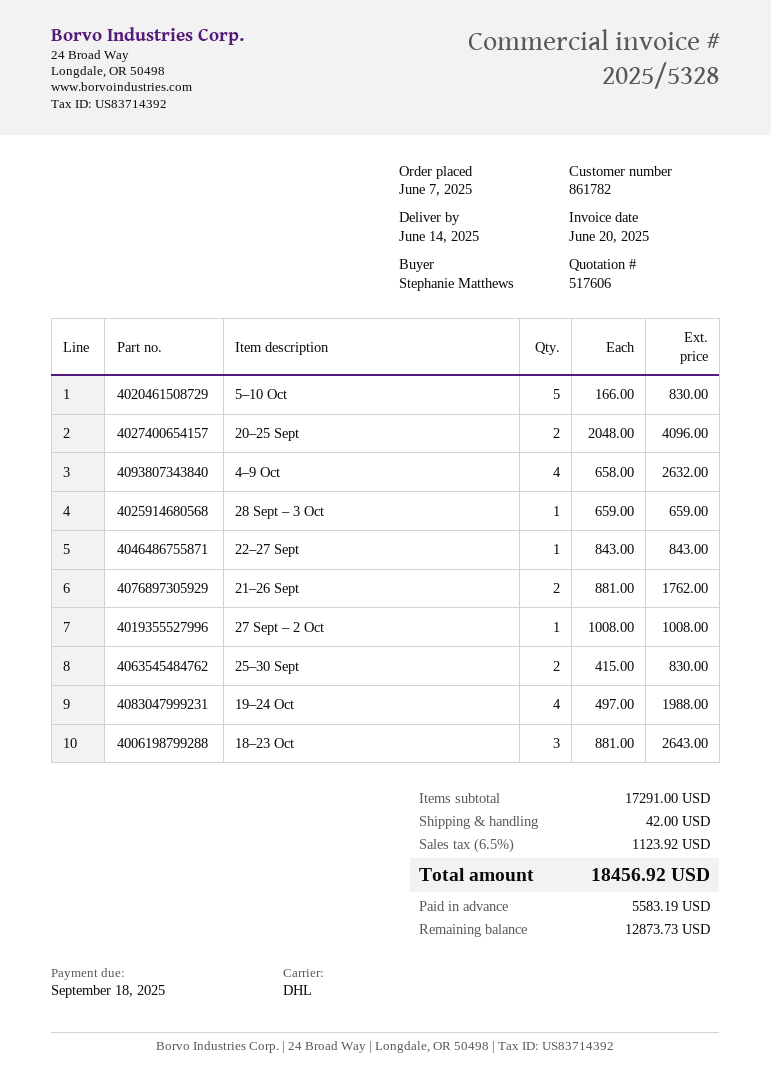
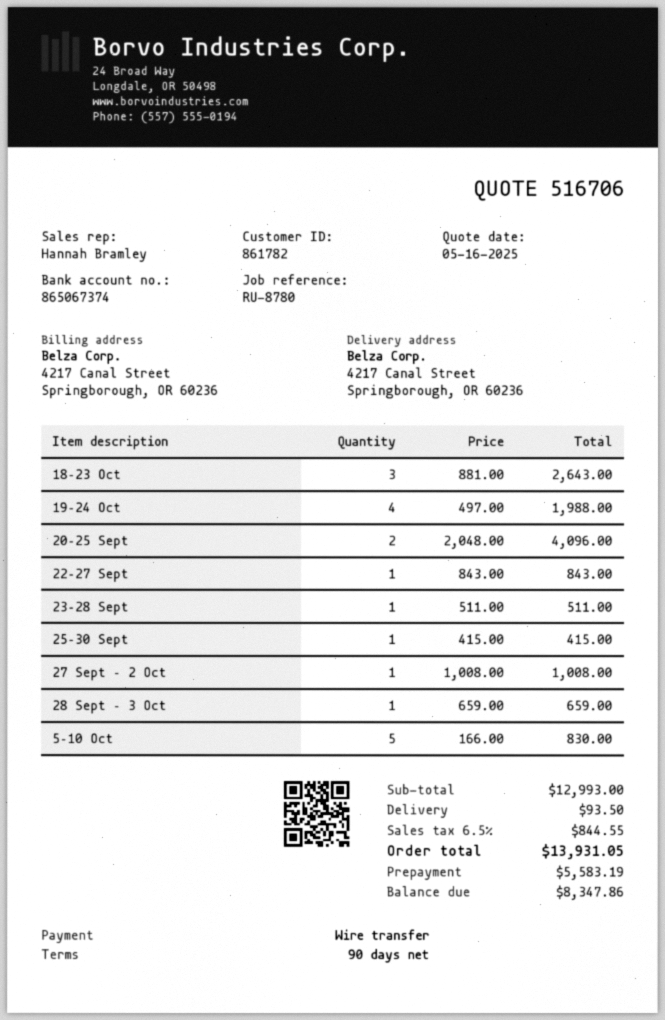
quote number: 517606 -> 516706
4–9 Oct: 4 x 658.00 = 2632.00 -> none
21–26 Sept: 2 x 881.00 = 1762.00 -> none
25–30 Sept: 2 x 415.00 = 830.00 -> 1 x 415.00 = 415.00
23–28 Sept: none -> 1 x 511.00 = 511.00
subtotal: 17291.00 -> 12993.00
shipping: 42.00 -> 93.50
tax: 6.5% = 1123.92 -> 6.5% = 844.55
total: 18456.92 -> 13931.05
balance: 12873.73 -> 8347.86

